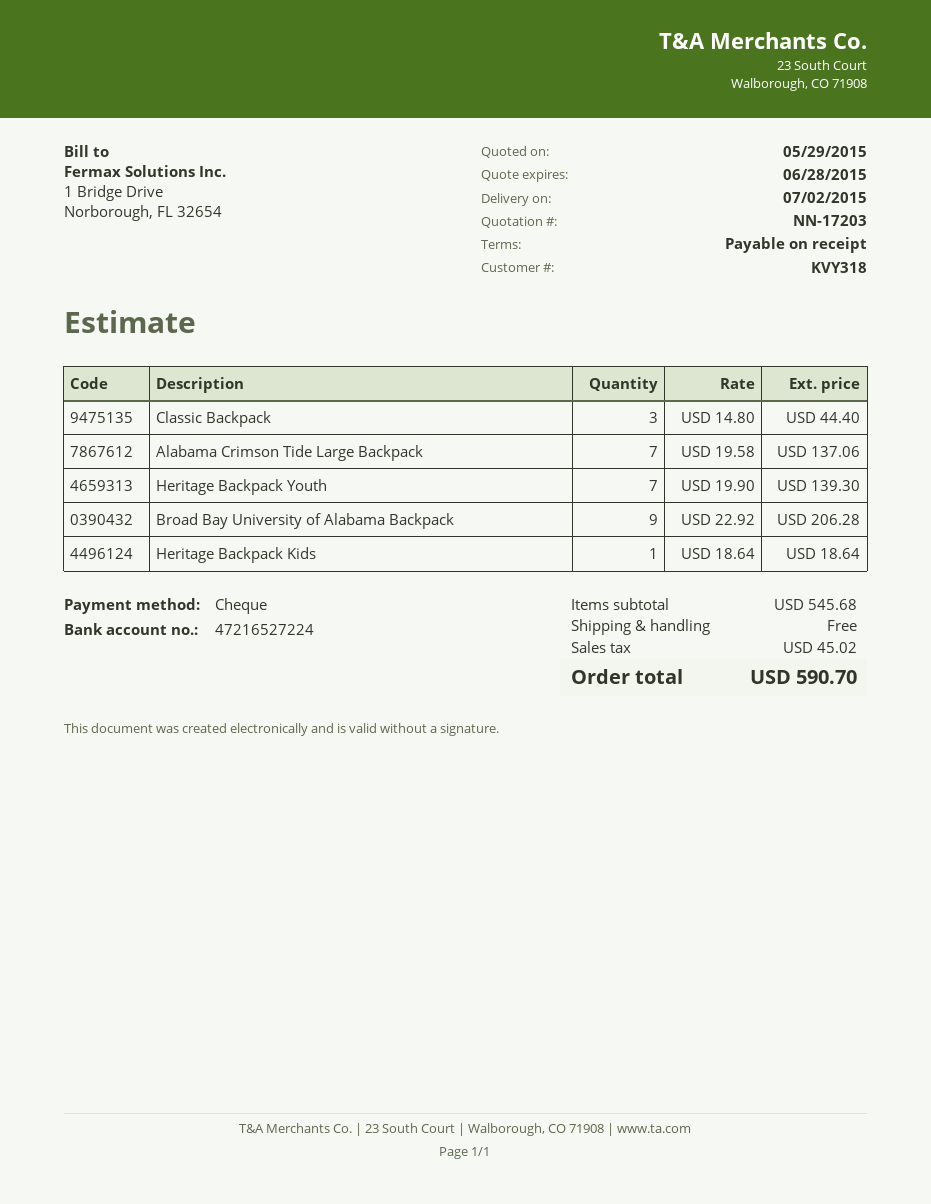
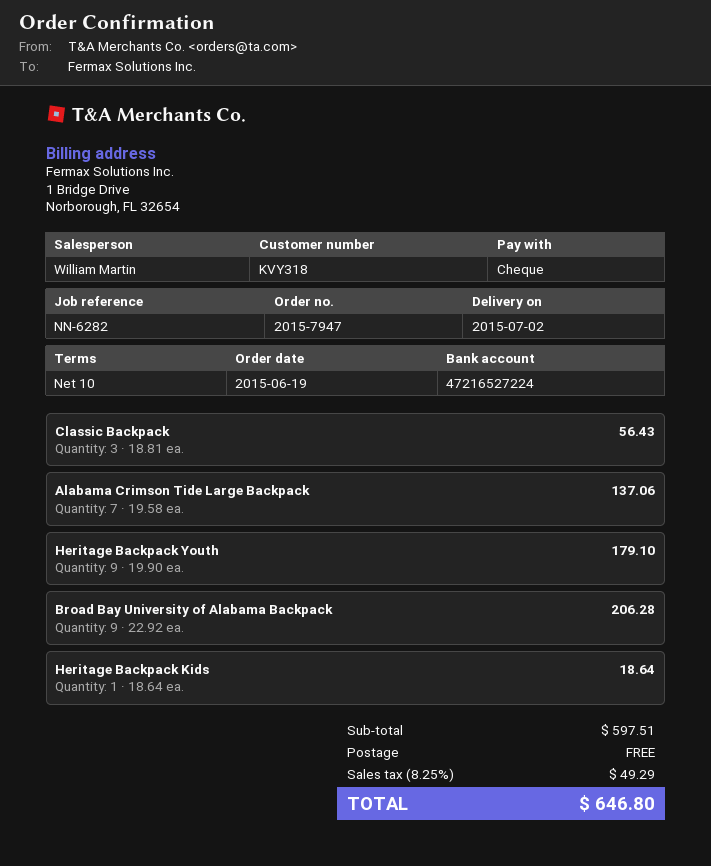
payment terms: on receipt -> 10 days
Classic Backpack: 3 x 14.80 = 44.40 -> 3 x 18.81 = 56.43
Heritage Backpack Youth: 7 x 19.90 = 139.30 -> 9 x 19.90 = 179.10
subtotal: 545.68 -> 597.51
tax: 45.02 -> 49.29
total: 590.70 -> 646.80

